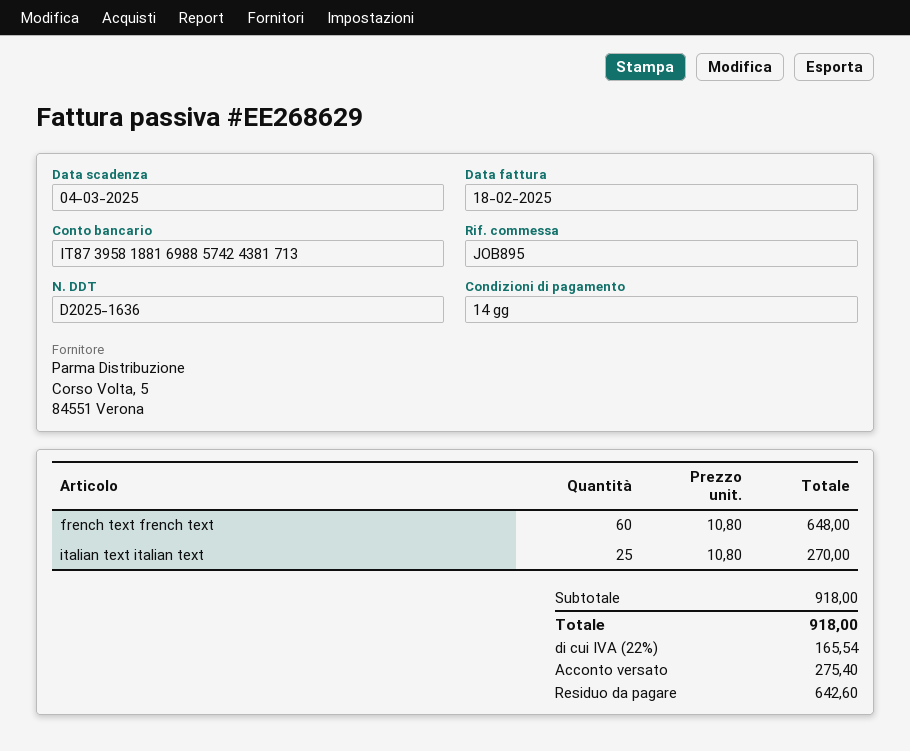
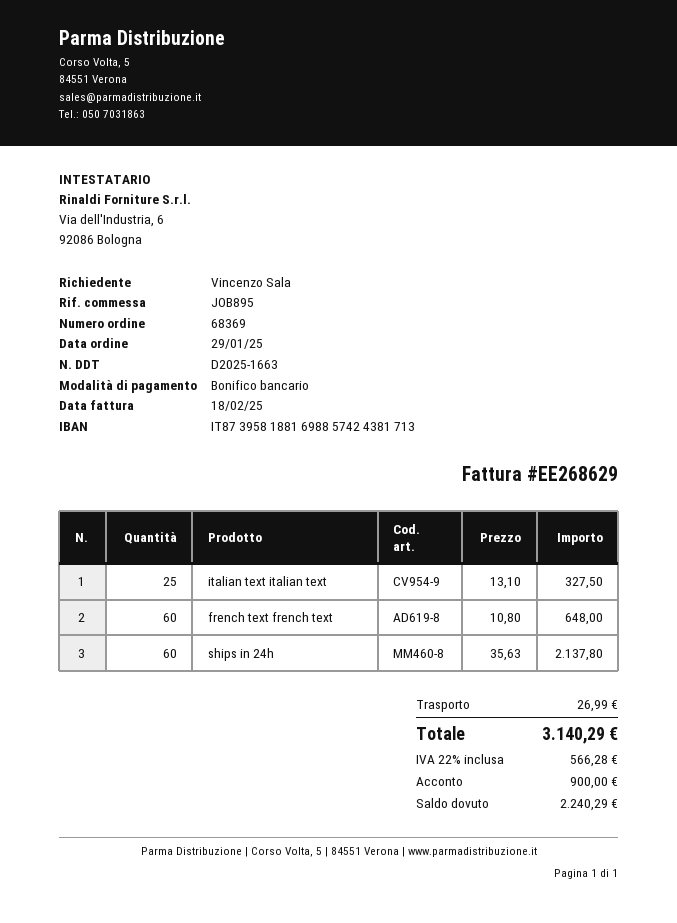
delivery note number: D2025-1636 -> D2025-1663
italian text italian text: 25 x 10.80 = 270.00 -> 25 x 13.10 = 327.50
ships in 24h: none -> 60 x 35.63 = 2137.80
shipping: none -> 26.99
tax: 22% = 165.54 -> 22% = 566.28
total: 918.00 -> 3140.29
deposit: 275.40 -> 900.00
balance: 642.60 -> 2240.29

